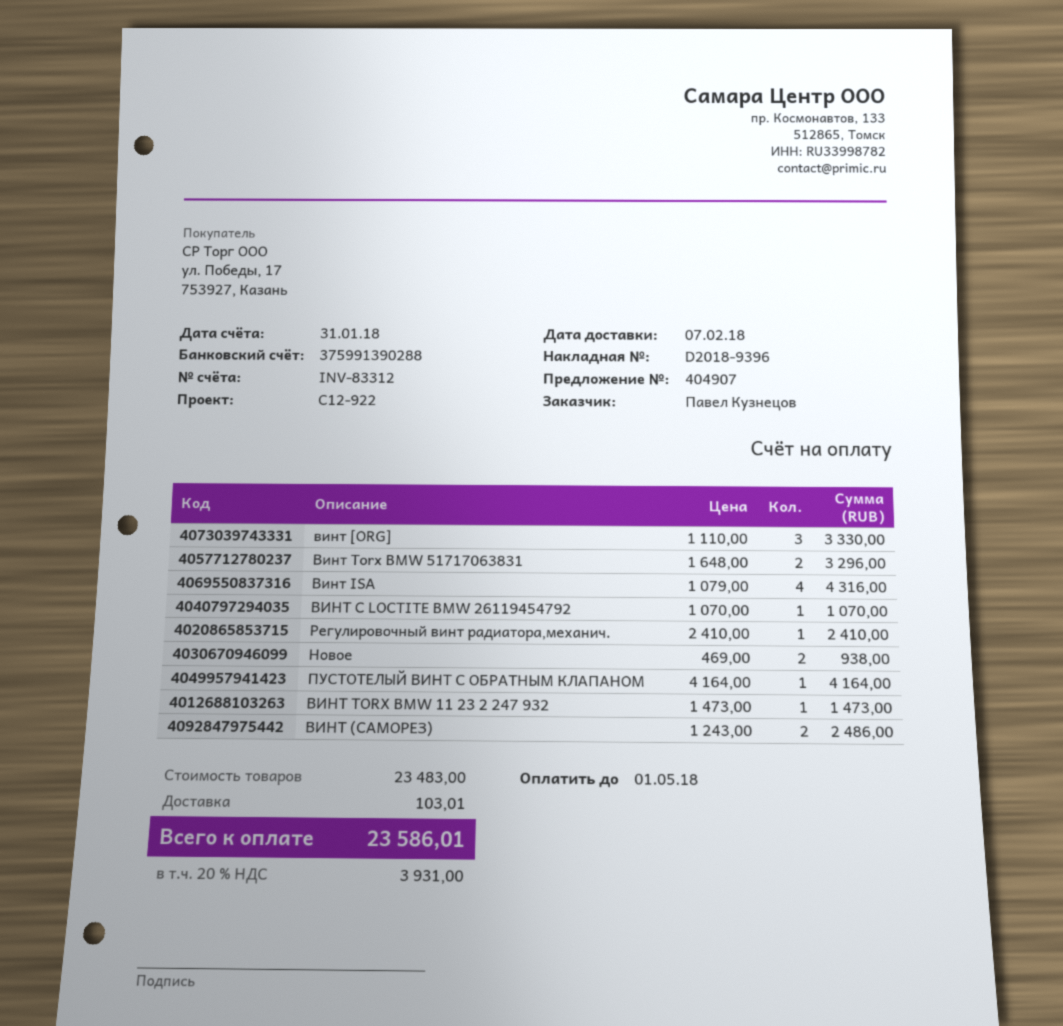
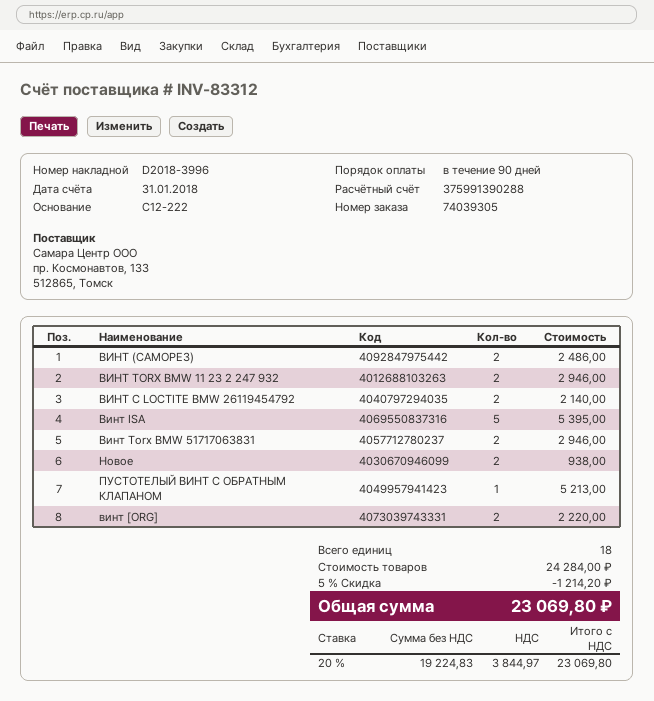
delivery note number: D2018-9396 -> D2018-3996
reference: C12-922 -> C12-222
винт [ORG]: 3 for 3330.00 -> 2 for 2220.00
Винт Torx BMW 51717063831: 2 for 3296.00 -> 2 for 2946.00
Винт ISA: 4 for 4316.00 -> 5 for 5395.00
ВИНТ С LOCTITE BMW 26119454792: 1 for 1070.00 -> 2 for 2140.00
Регулировочный винт радиатора,механич.: 1 for 2410.00 -> none
ПУСТОТЕЛЫЙ ВИНТ С ОБРАТНЫМ КЛАПАНОМ: 1 for 4164.00 -> 1 for 5213.00
ВИНТ TORX BMW 11 23 2 247 932: 1 for 1473.00 -> 2 for 2946.00
subtotal: 23483.00 -> 24284.00
discount: none -> 5% = 1214.20
shipping: 103.01 -> none
tax: 20% = 3931.00 -> 20% = 3844.97
total: 23586.01 -> 23069.80

